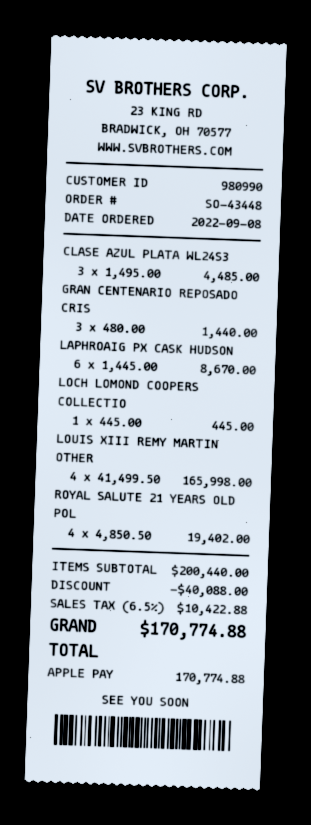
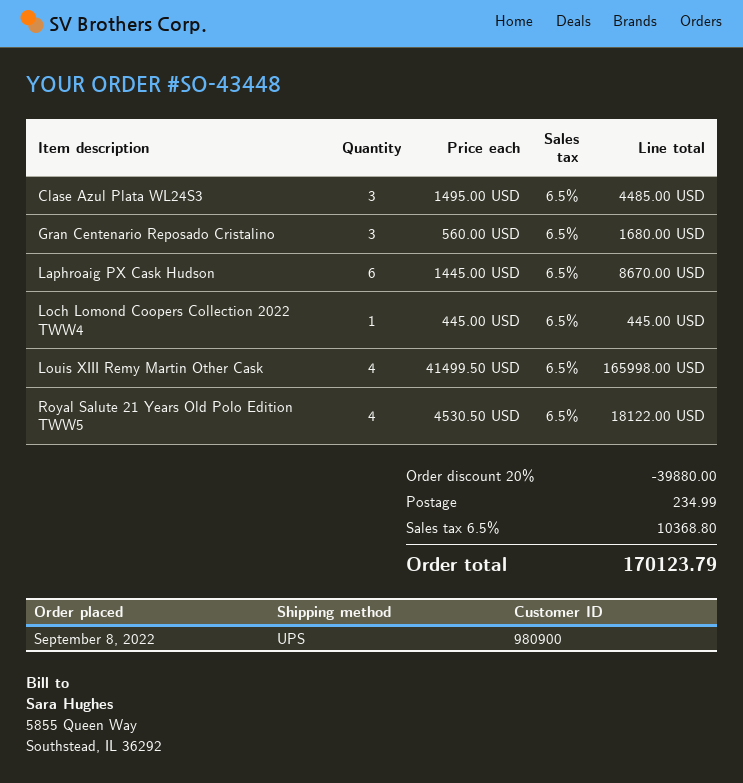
customer number: 980990 -> 980900
GRAN CENTENARIO REPOSADO CRIS: 3 x 480.00 = 1440.00 -> 3 x 560.00 = 1680.00
ROYAL SALUTE 21 YEARS OLD POL: 4 x 4850.50 = 19402.00 -> 4 x 4530.50 = 18122.00
discount: 40088.00 -> 39880.00
shipping: none -> 234.99
tax: 6.5% = 10422.88 -> 6.5% = 10368.80
total: 170774.88 -> 170123.79

